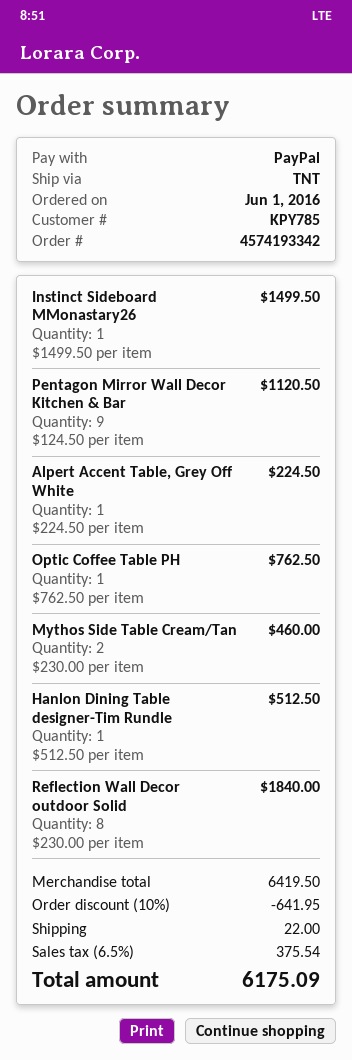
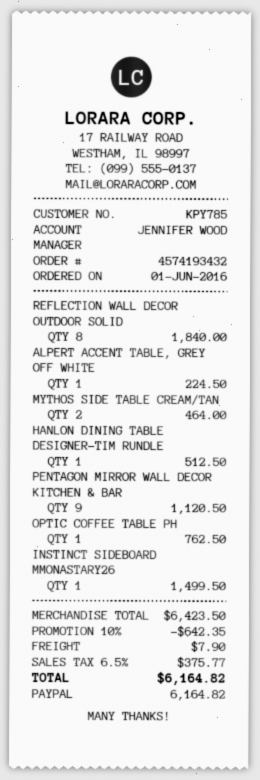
order number: 4574193342 -> 4574193432
Mythos Side Table Cream/Tan: 2 for 460.00 -> 2 for 464.00
subtotal: 6419.50 -> 6423.50
discount: 10% = 641.95 -> 10% = 642.35
shipping: 22.00 -> 7.90
tax: 6.5% = 375.54 -> 6.5% = 375.77
total: 6175.09 -> 6164.82

